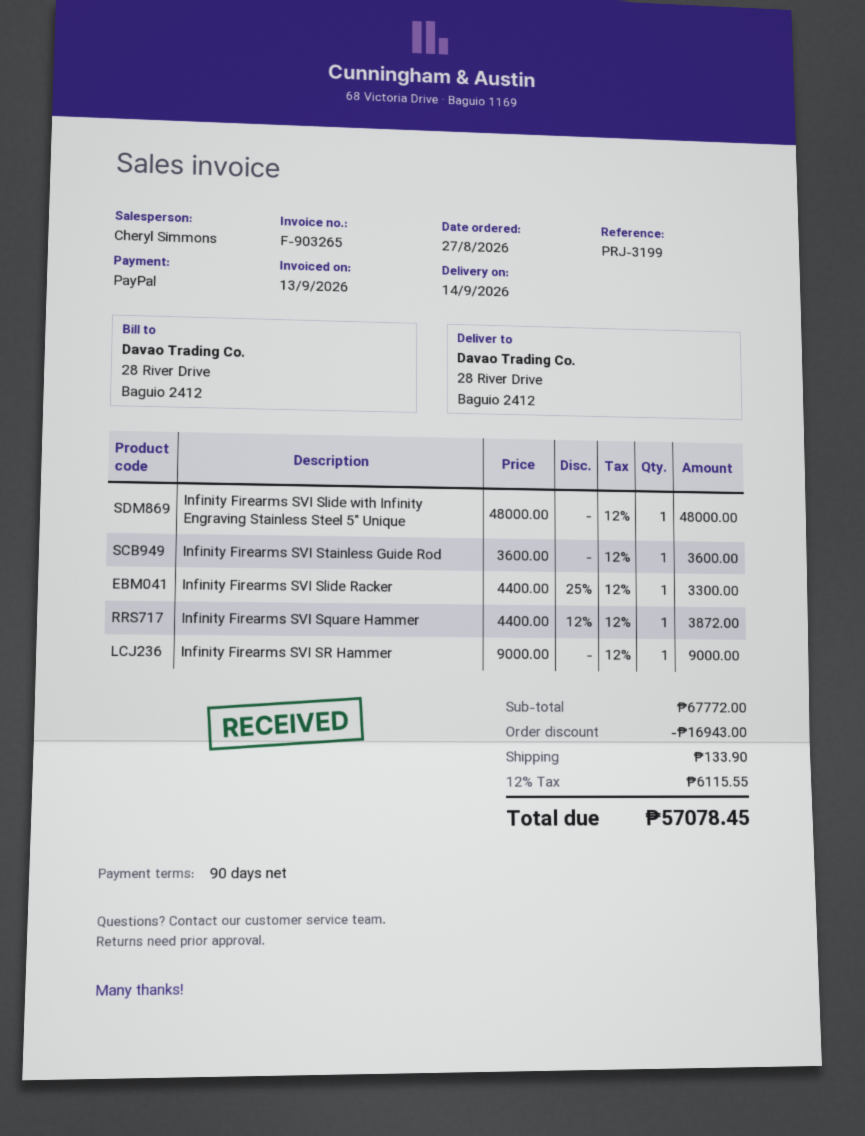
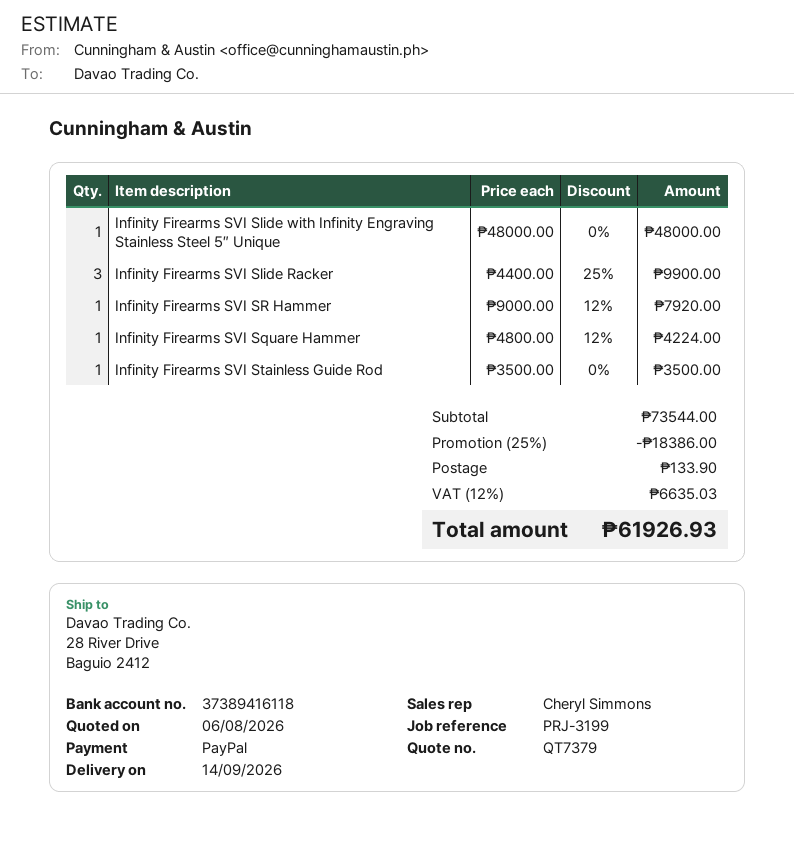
Infinity Firearms SVI Stainless Guide Rod: 1 x 3600.00 = 3600.00 -> 1 x 3500.00 = 3500.00
Infinity Firearms SVI Slide Racker: 1 x 4400.00 - 25% = 3300.00 -> 3 x 4400.00 - 25% = 9900.00
Infinity Firearms SVI Square Hammer: 1 x 4400.00 - 12% = 3872.00 -> 1 x 4800.00 - 12% = 4224.00
Infinity Firearms SVI SR Hammer: 1 x 9000.00 = 9000.00 -> 1 x 9000.00 - 12% = 7920.00
subtotal: 67772.00 -> 73544.00
discount: 16943.00 -> 18386.00
tax: 12% = 6115.55 -> 12% = 6635.03
total: 57078.45 -> 61926.93

